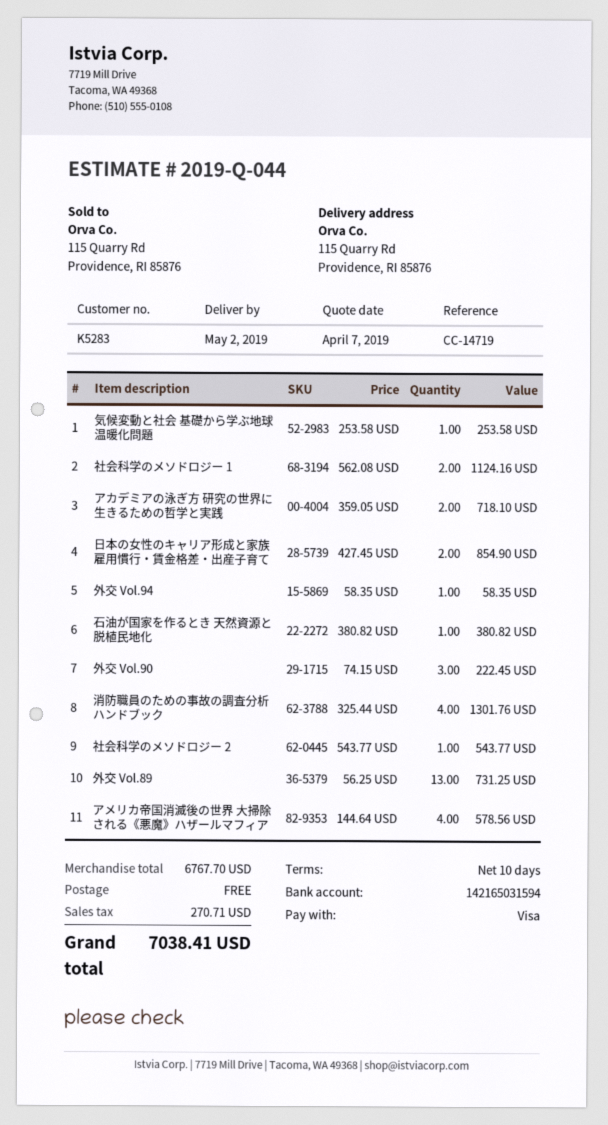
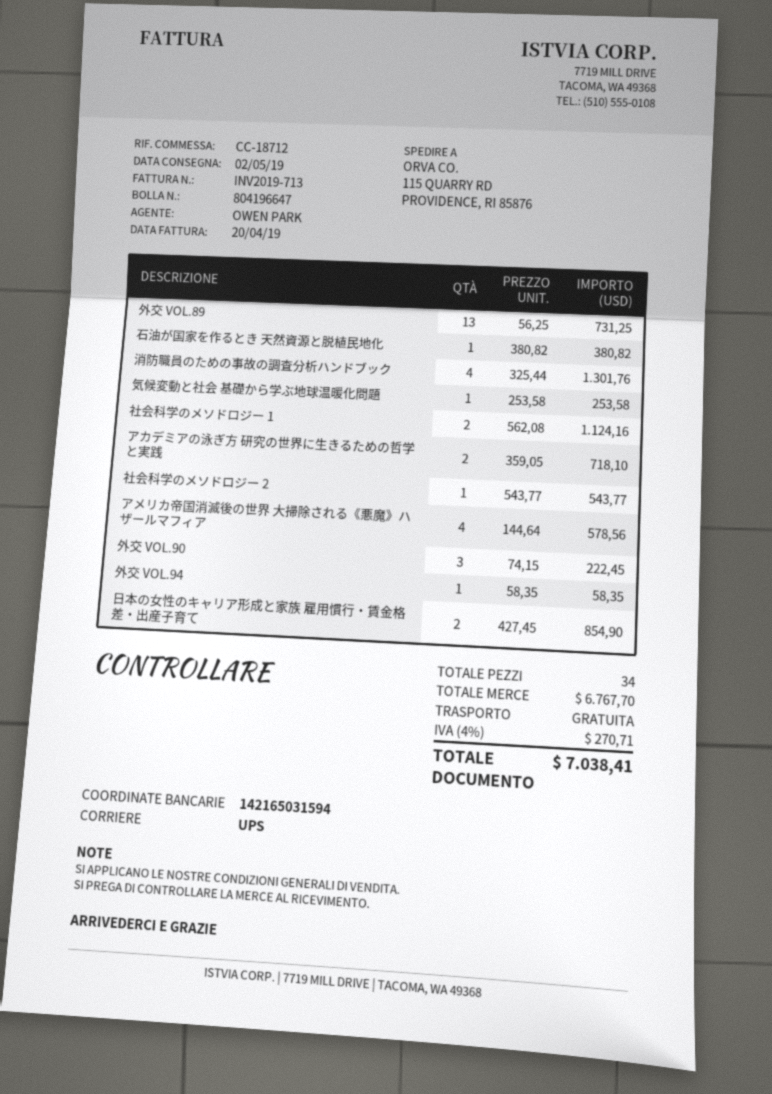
reference: CC-14719 -> CC-18712

